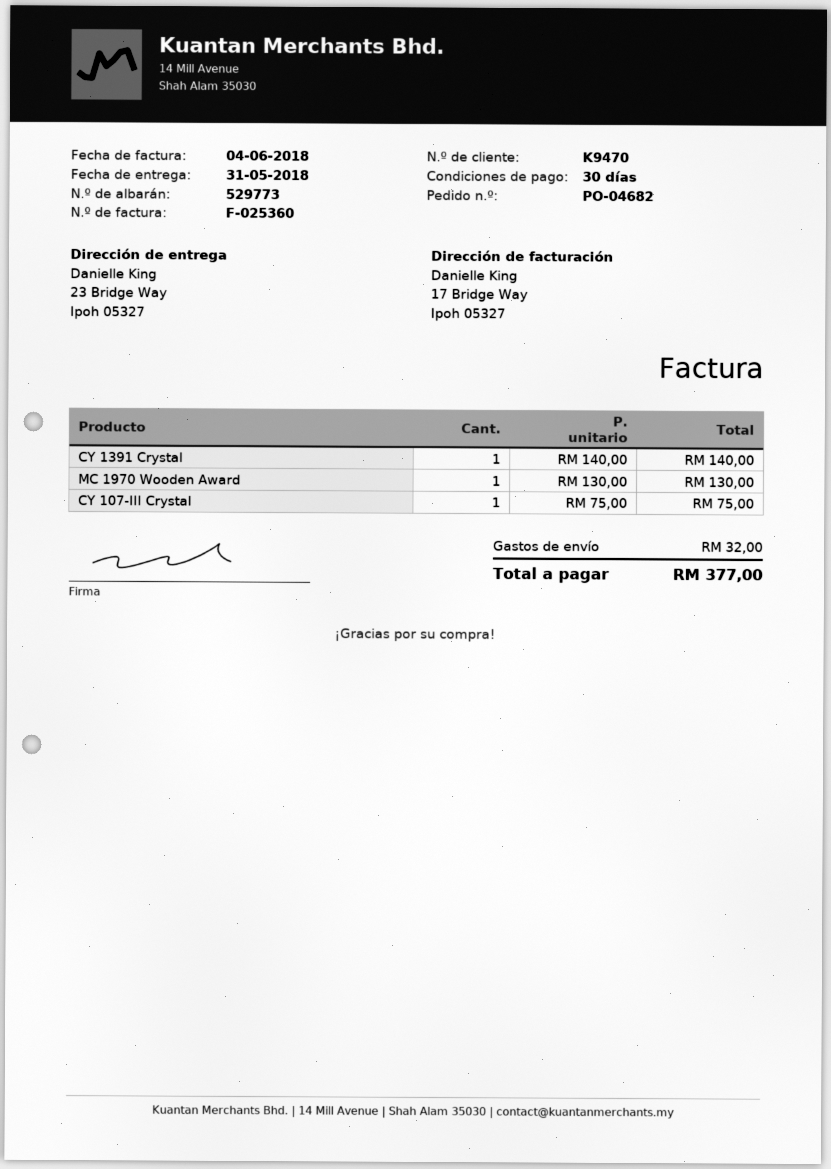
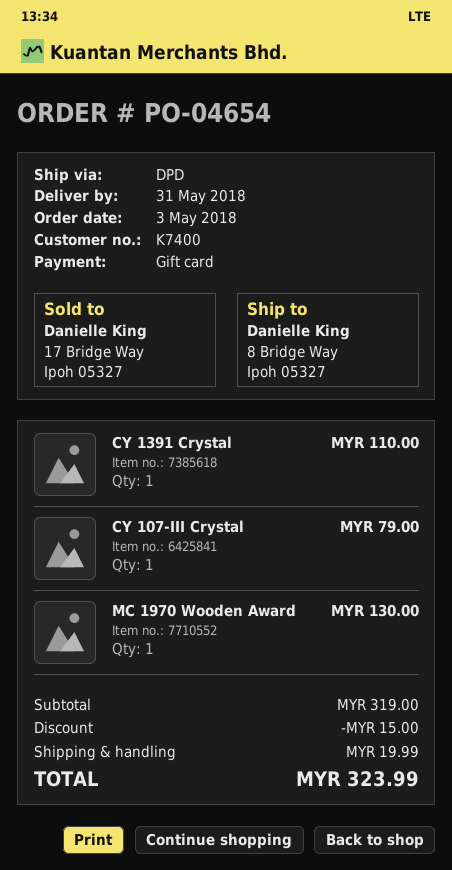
order number: PO-04682 -> PO-04654
customer number: K9470 -> K7400
ship to: 23 Bridge Way, Ipoh 05327 -> 8 Bridge Way, Ipoh 05327
CY 1391 Crystal: 1 for 140.00 -> 1 for 110.00
CY 107-III Crystal: 1 for 75.00 -> 1 for 79.00
discount: none -> 15.00
shipping: 32.00 -> 19.99
total: 377.00 -> 323.99

